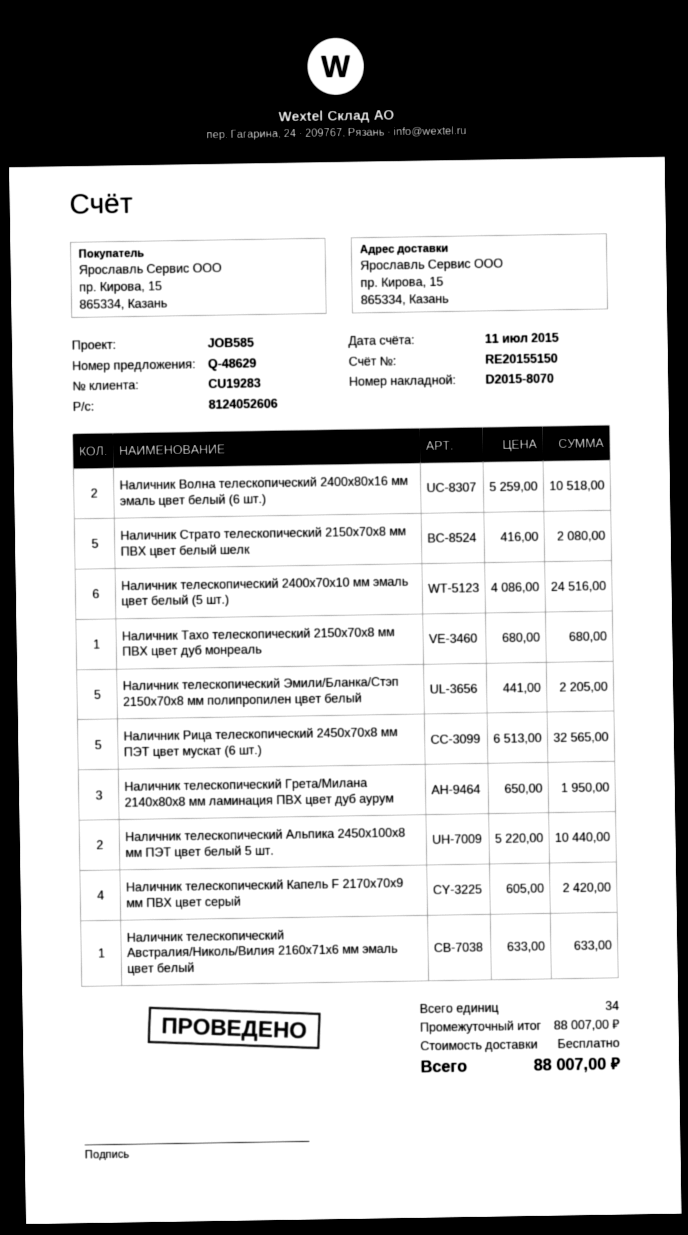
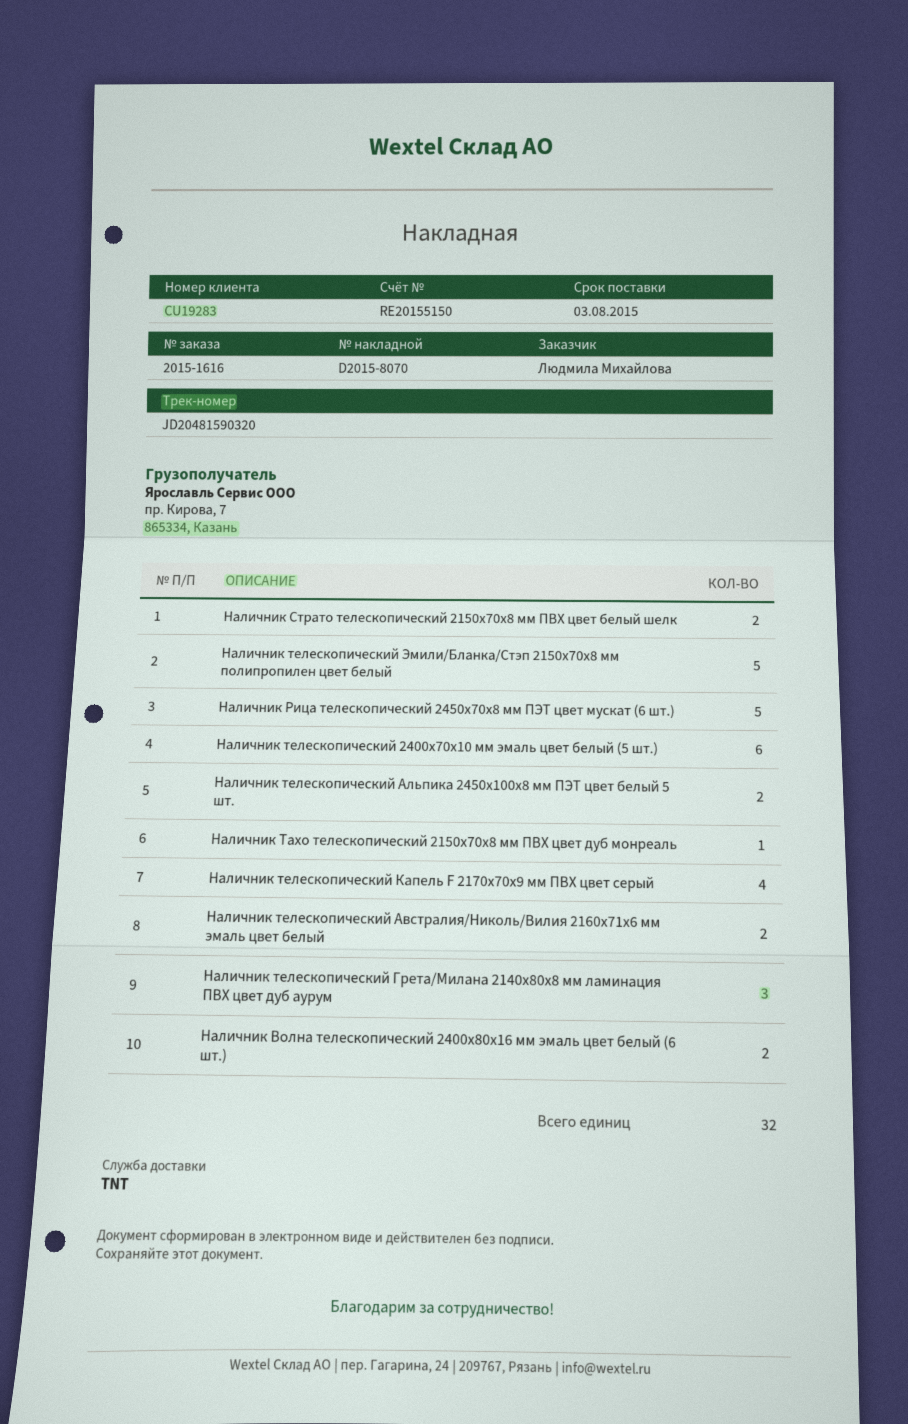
ship to: пр. Кирова, 15, 865334, Казань -> пр. Кирова, 7, 865334, Казань
Наличник Страто телескопический 2150x70x8 мм ПВХ цвет белый шелк: 5 -> 2
Наличник телескопический Австралия/Николь/Вилия 2160x71x6 мм эмаль цвет белый: 1 -> 2
total quantity: 34 -> 32

